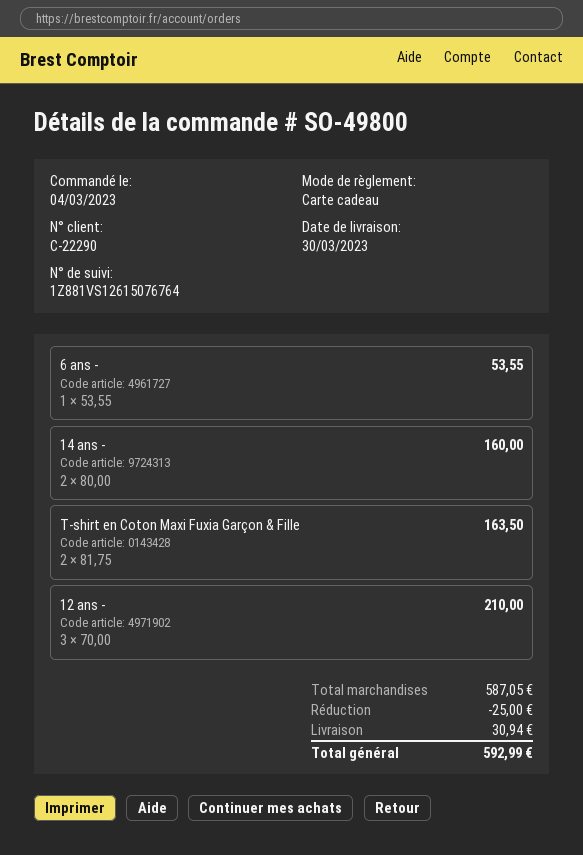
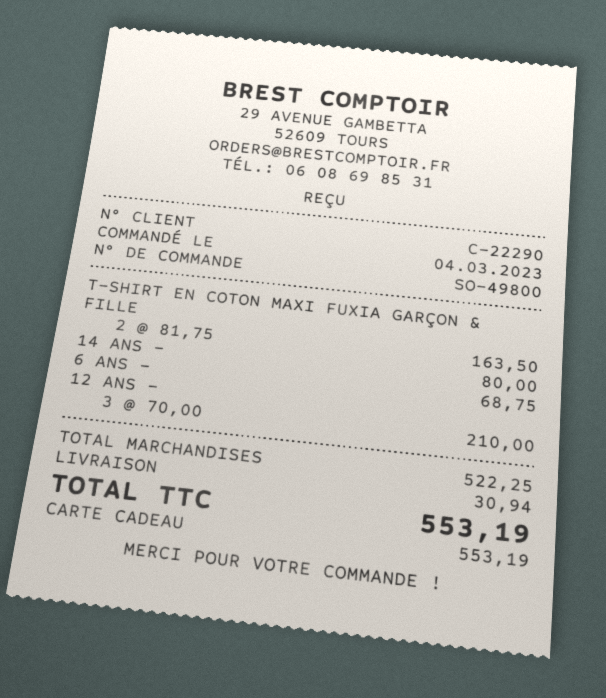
6 ans -: 1 x 53.55 = 53.55 -> 1 x 68.75 = 68.75
14 ans -: 2 x 80.00 = 160.00 -> 1 x 80.00 = 80.00
subtotal: 587.05 -> 522.25
discount: 25.00 -> none
total: 592.99 -> 553.19

